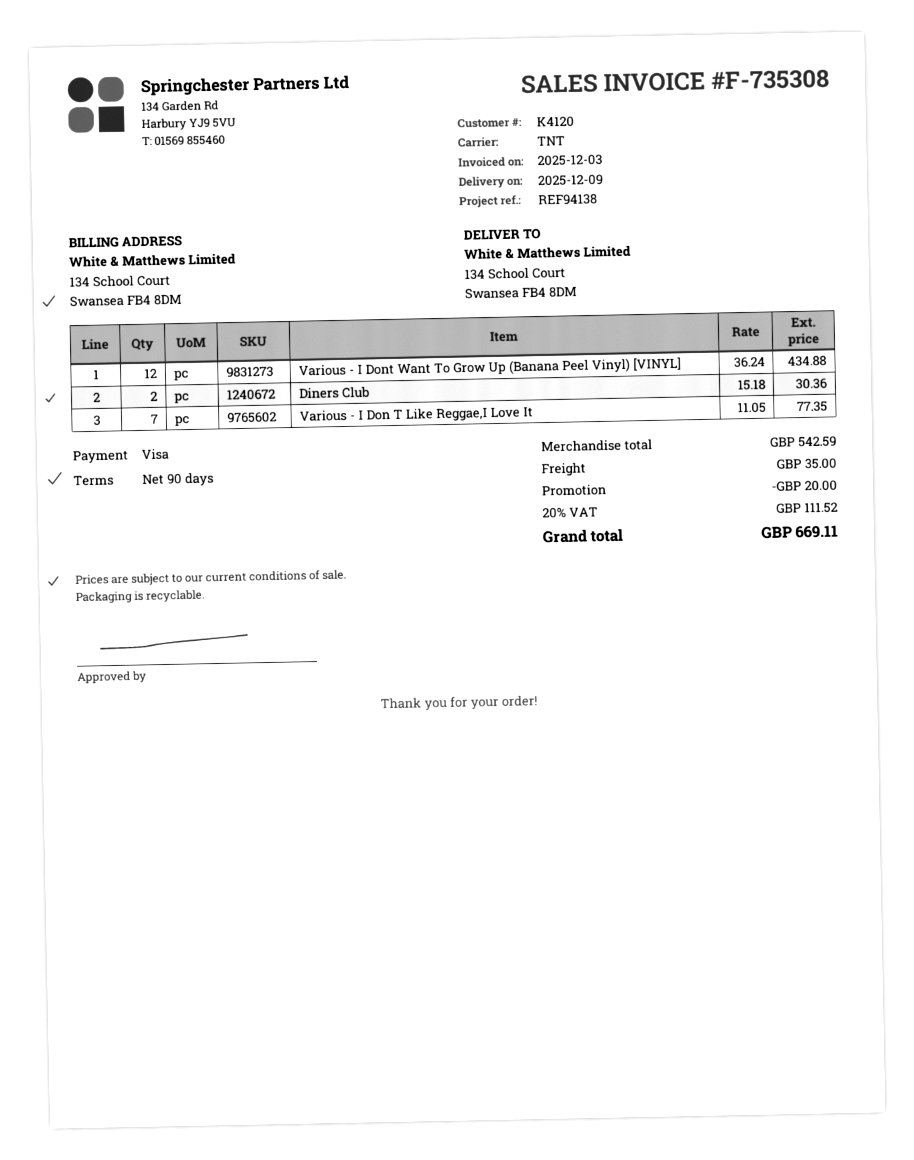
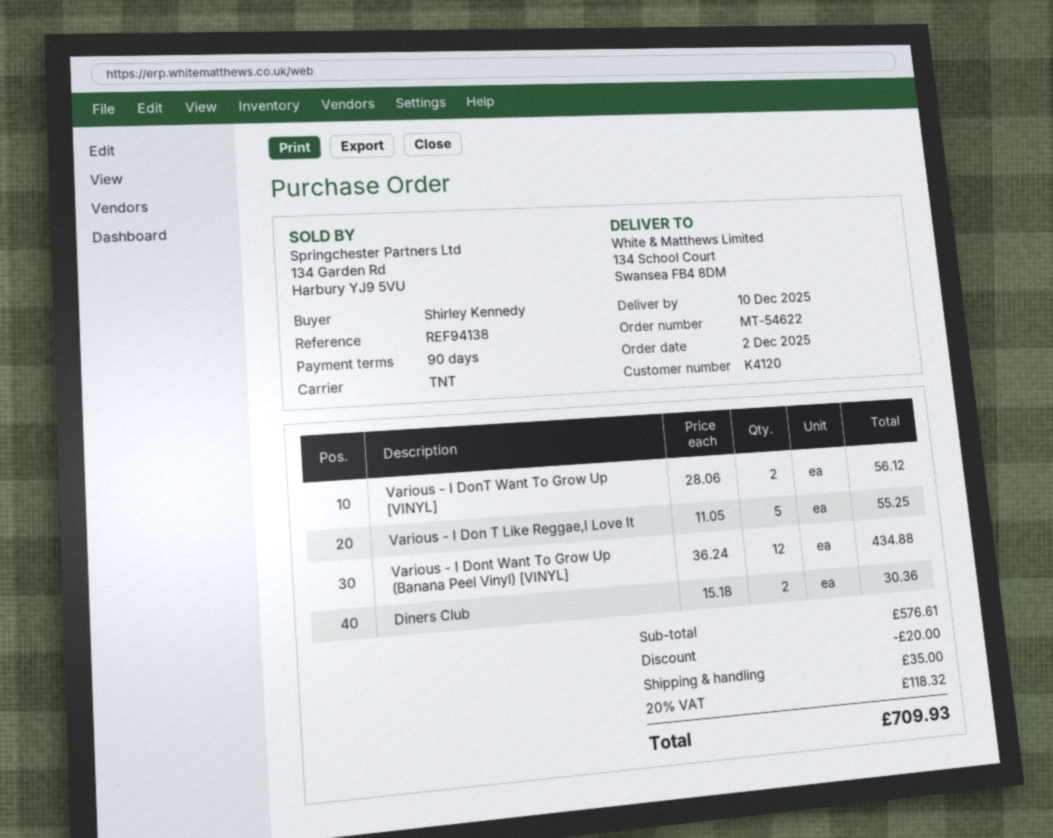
delivery date: 2025-12-09 -> 2025-12-10
Various - I Don T Like Reggae,I Love It: 7 x 11.05 = 77.35 -> 5 x 11.05 = 55.25
Various - I DonT Want To Grow Up [VINYL]: none -> 2 x 28.06 = 56.12
subtotal: 542.59 -> 576.61
tax: 20% = 111.52 -> 20% = 118.32
total: 669.11 -> 709.93

